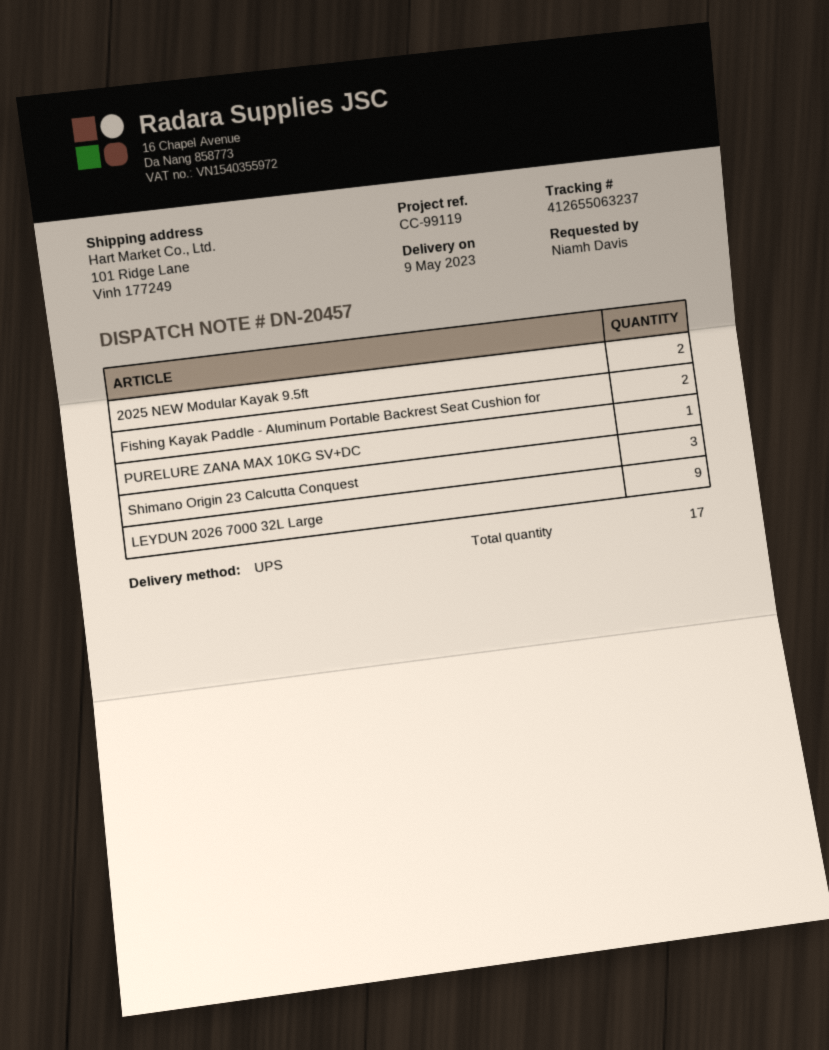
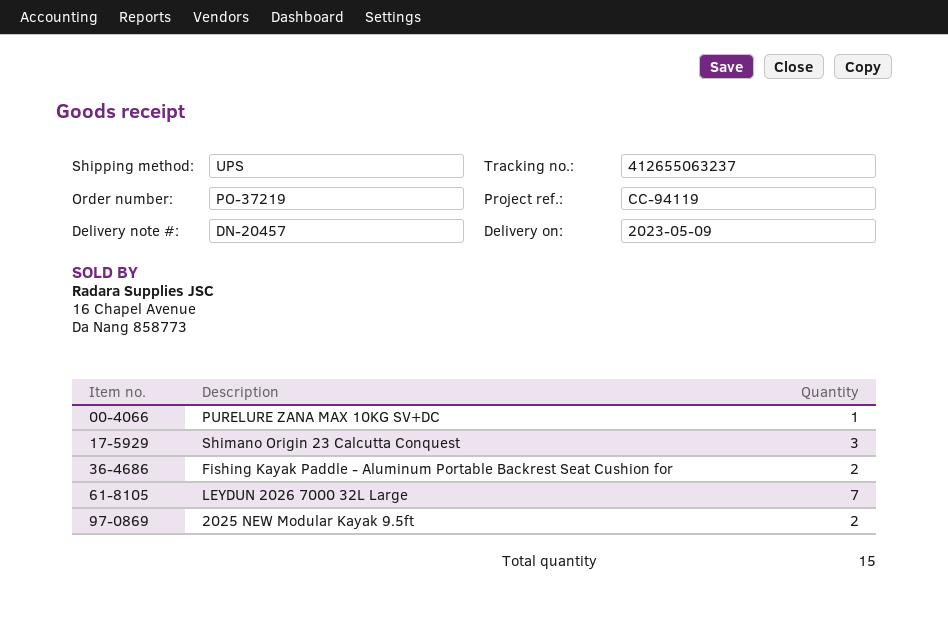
reference: CC-99119 -> CC-94119
LEYDUN 2026 7000 32L Large: 9 -> 7
total quantity: 17 -> 15

